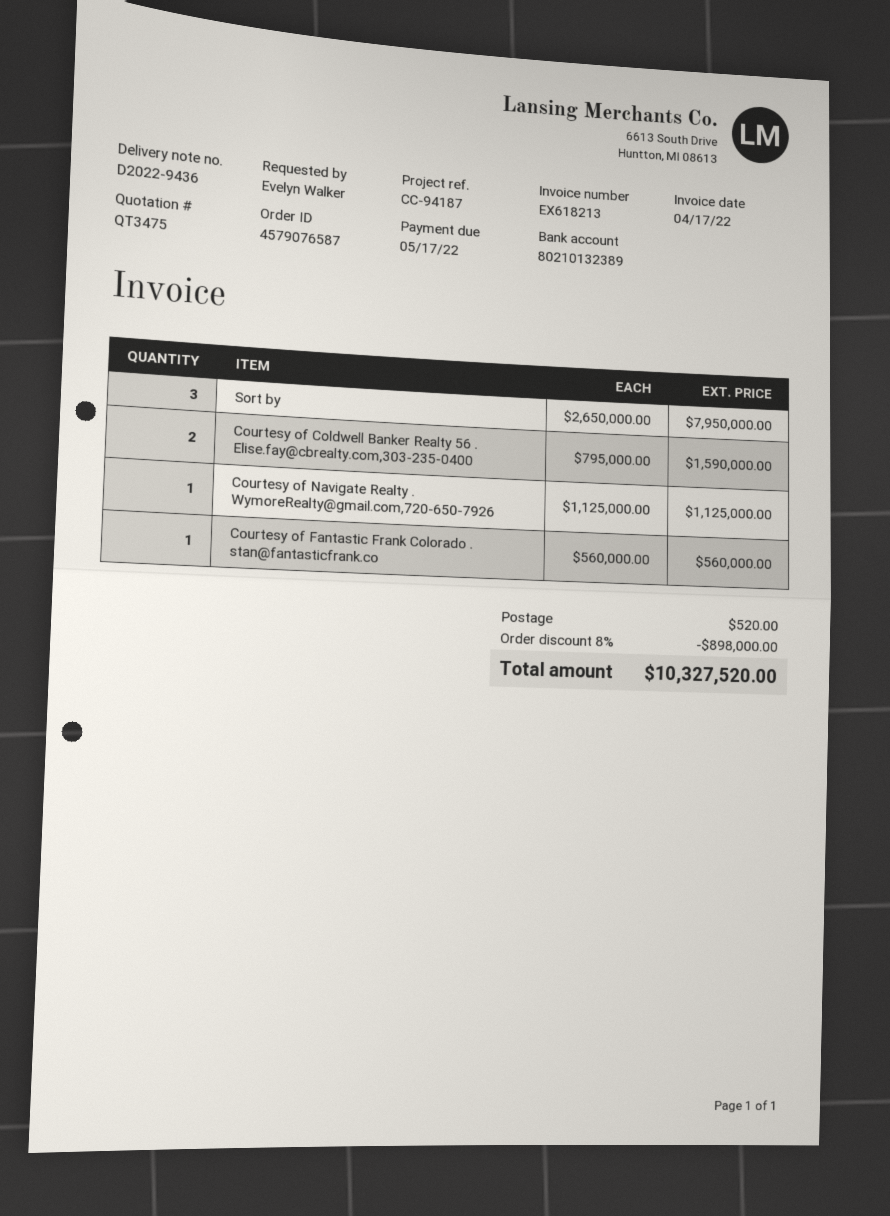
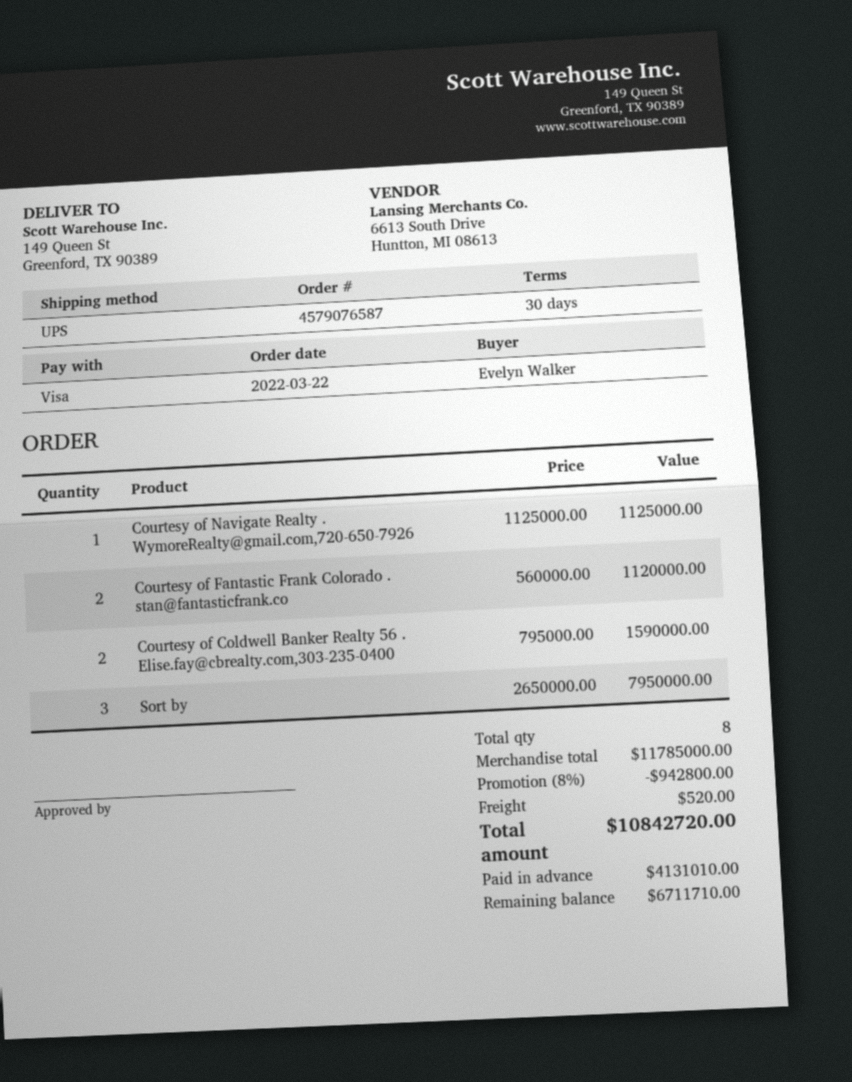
Courtesy of Fantastic Frank Colorado . stan@fantasticfrank.co: 1 x 560000.00 = 560000.00 -> 2 x 560000.00 = 1120000.00
discount: 8% = 898000.00 -> 8% = 942800.00
total: 10327520.00 -> 10842720.00

